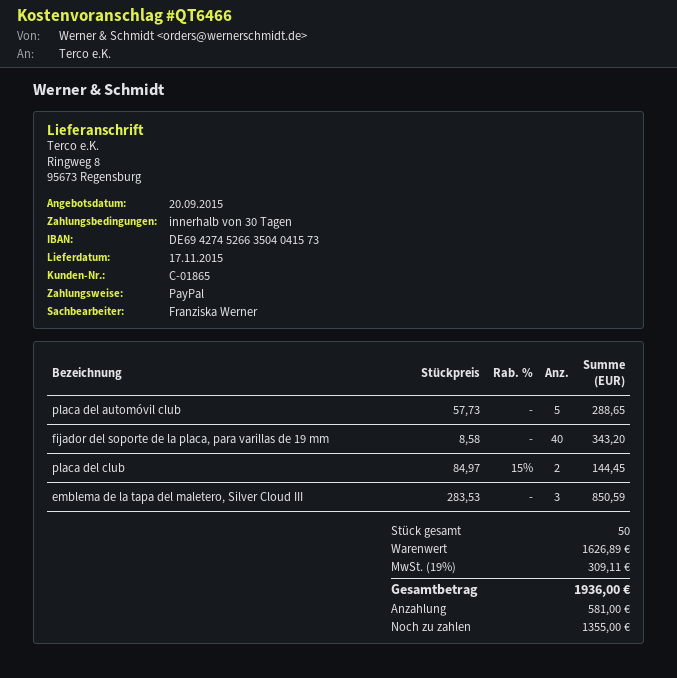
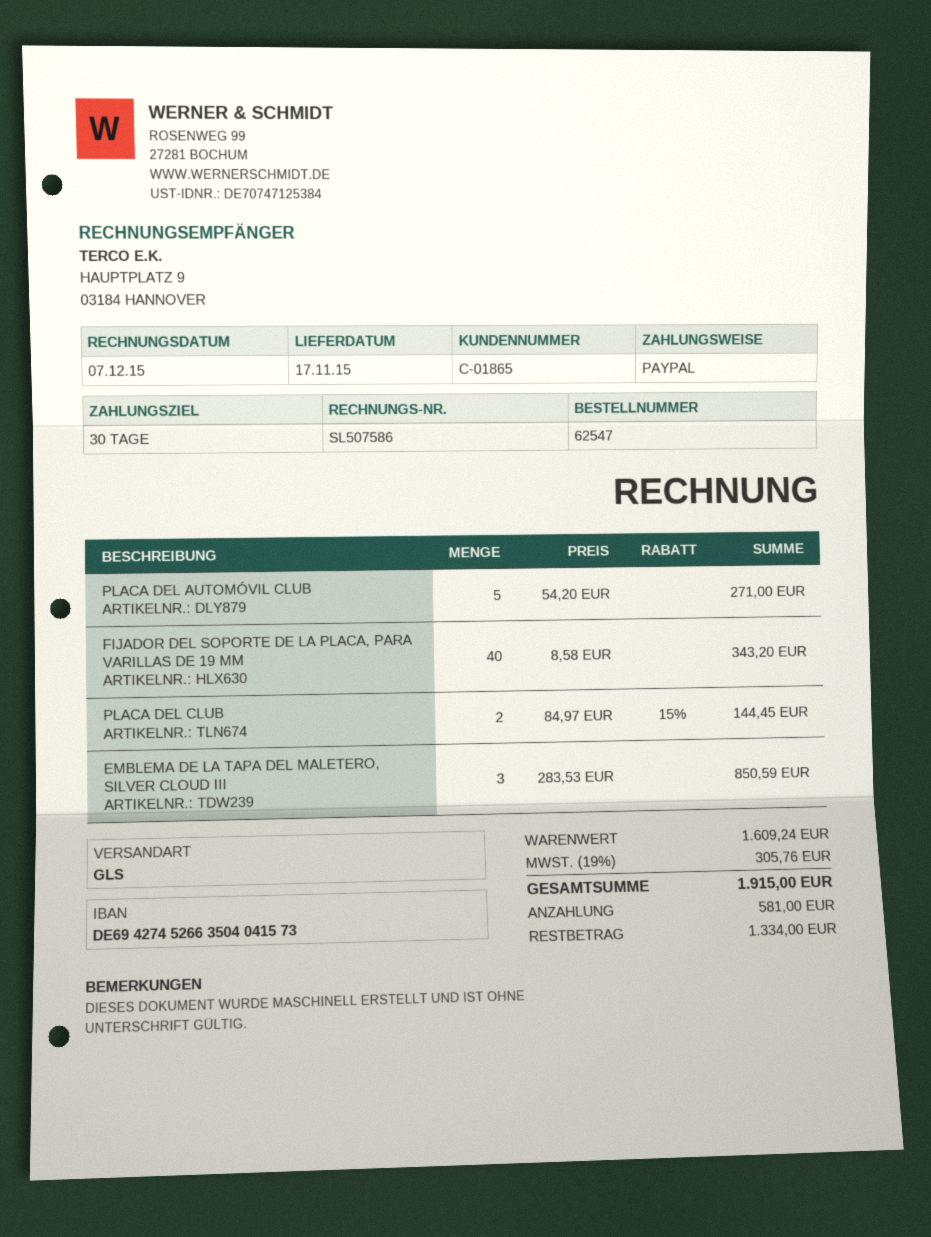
placa del automóvil club: 5 x 57.73 = 288.65 -> 5 x 54.20 = 271.00
subtotal: 1626.89 -> 1609.24
tax: 19% = 309.11 -> 19% = 305.76
total: 1936.00 -> 1915.00
balance: 1355.00 -> 1334.00

